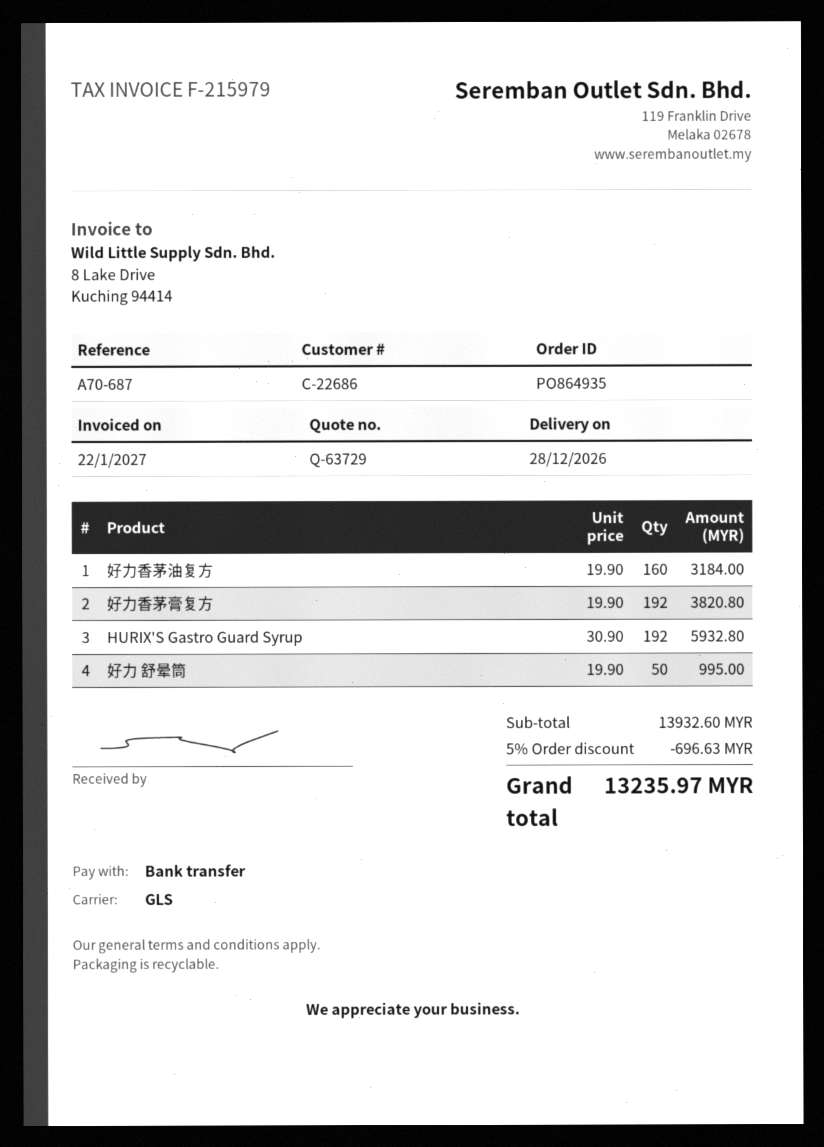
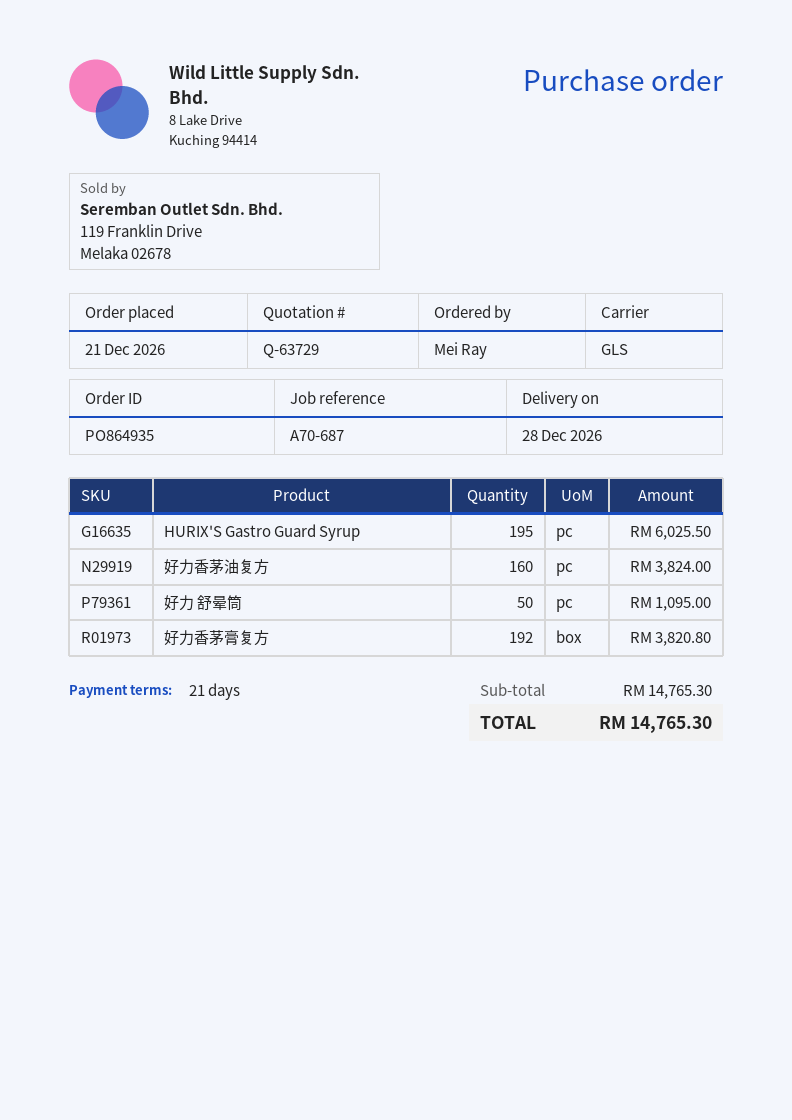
好力香茅油复方: 160 for 3184.00 -> 160 for 3824.00
HURIX'S Gastro Guard Syrup: 192 for 5932.80 -> 195 for 6025.50
好力 舒晕筒: 50 for 995.00 -> 50 for 1095.00
subtotal: 13932.60 -> 14765.30
discount: 5% = 696.63 -> none
total: 13235.97 -> 14765.30

